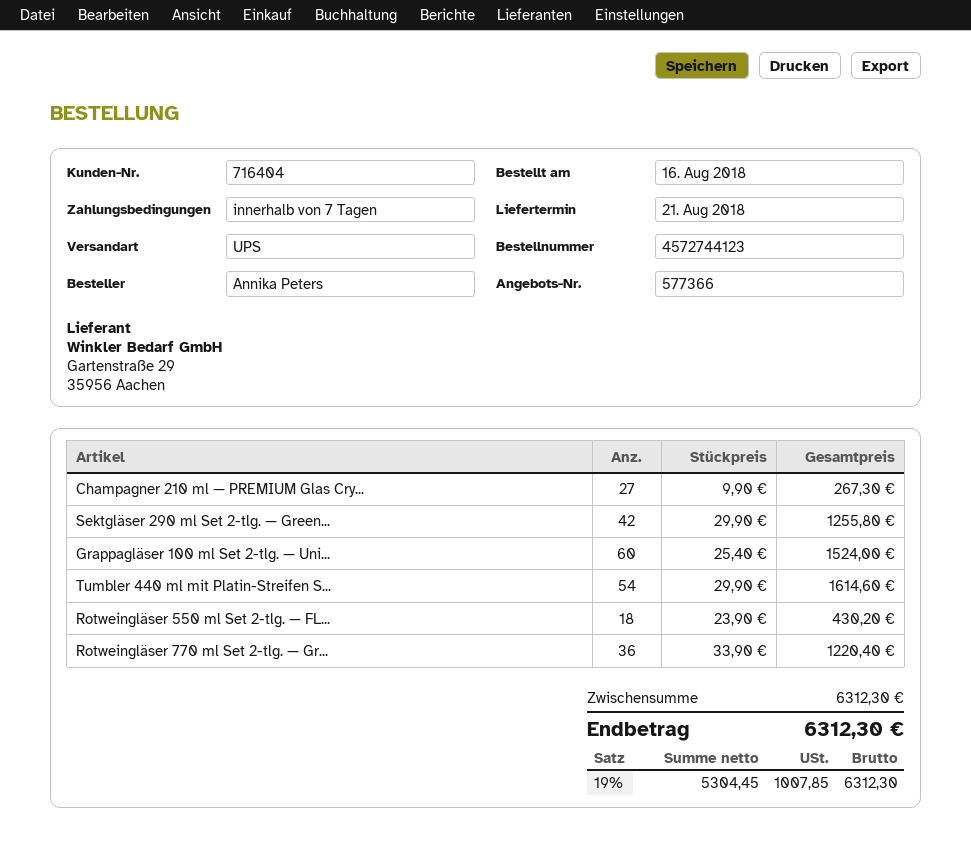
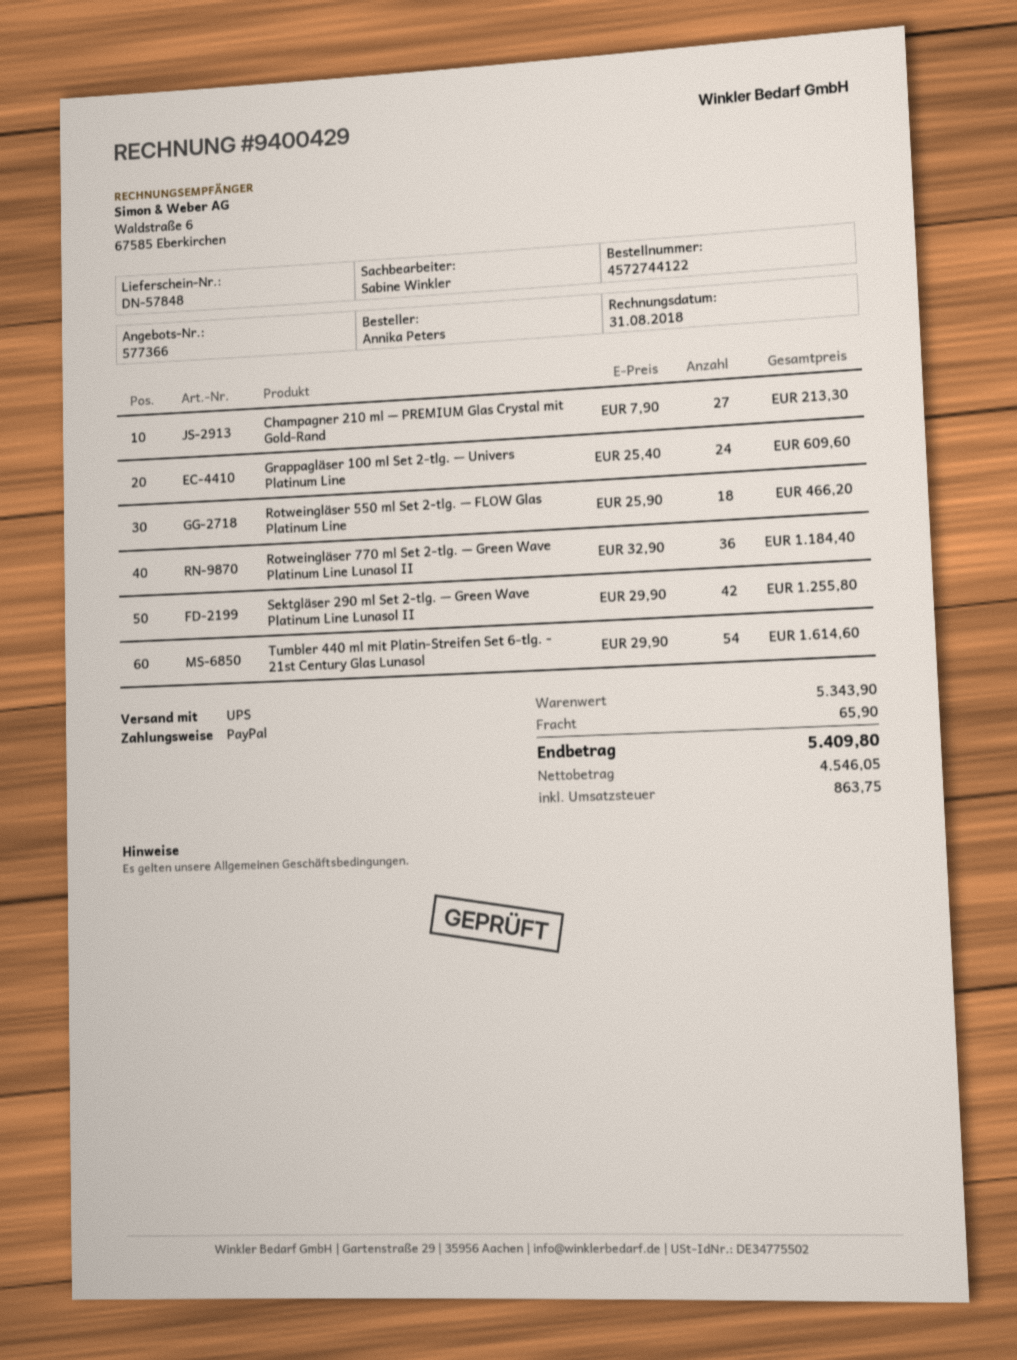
order number: 4572744123 -> 4572744122
Champagner 210 ml — PREMIUM Glas Cry...: 27 x 9.90 = 267.30 -> 27 x 7.90 = 213.30
Grappagläser 100 ml Set 2-tlg. — Uni...: 60 x 25.40 = 1524.00 -> 24 x 25.40 = 609.60
Rotweingläser 550 ml Set 2-tlg. — FL...: 18 x 23.90 = 430.20 -> 18 x 25.90 = 466.20
Rotweingläser 770 ml Set 2-tlg. — Gr...: 36 x 33.90 = 1220.40 -> 36 x 32.90 = 1184.40
subtotal: 6312.30 -> 5343.90
shipping: none -> 65.90
net: 5304.45 -> 4546.05
tax: 1007.85 -> 863.75
total: 6312.30 -> 5409.80

